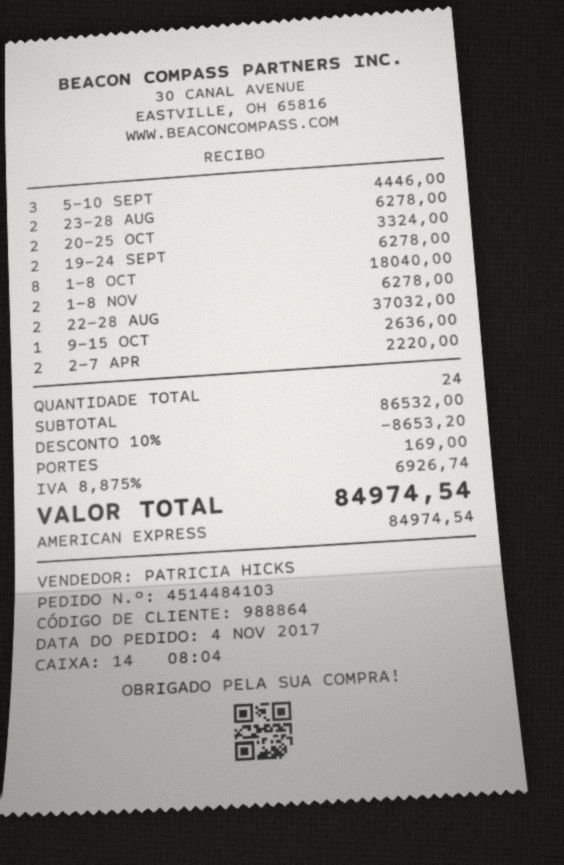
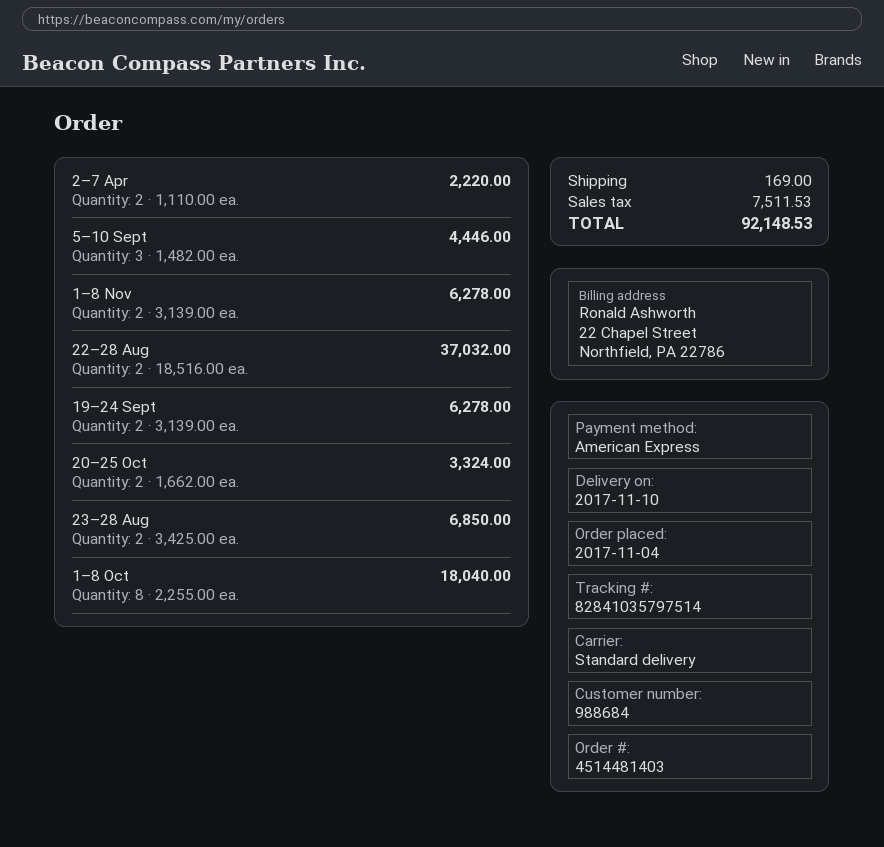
order number: 4514484103 -> 4514481403
customer number: 988864 -> 988684
23–28 AUG: 2 for 6278.00 -> 2 for 6850.00
9–15 OCT: 1 for 2636.00 -> none
discount: 10% = 8653.20 -> none
tax: 6926.74 -> 7511.53
total: 84974.54 -> 92148.53

